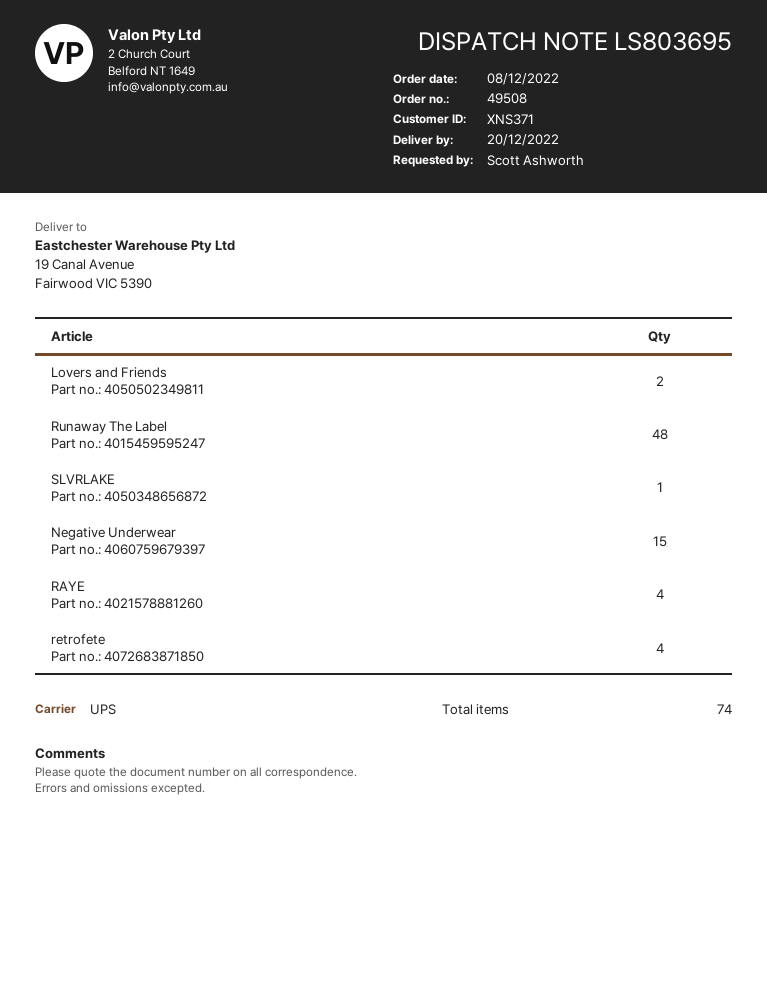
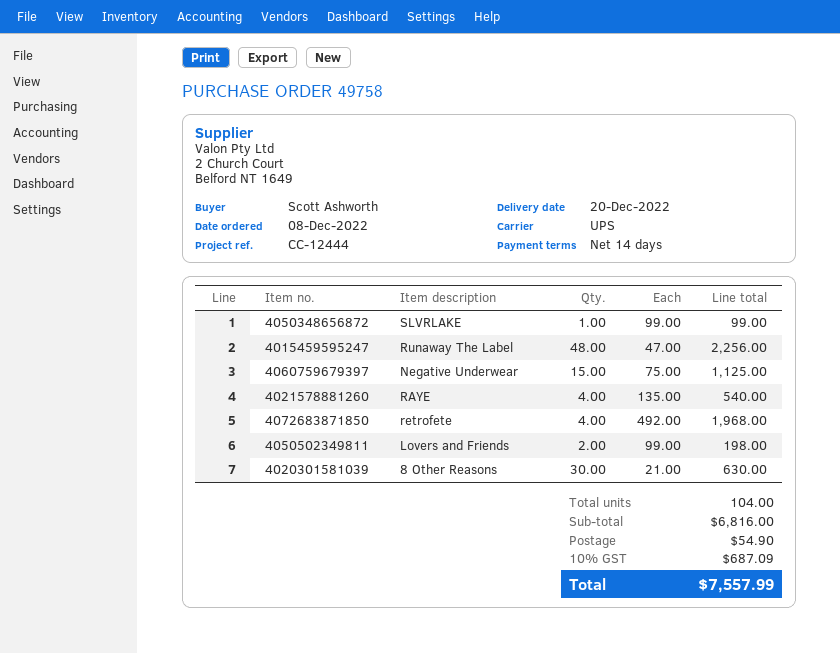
order number: 49508 -> 49758
8 Other Reasons: none -> 30
total quantity: 74 -> 104

